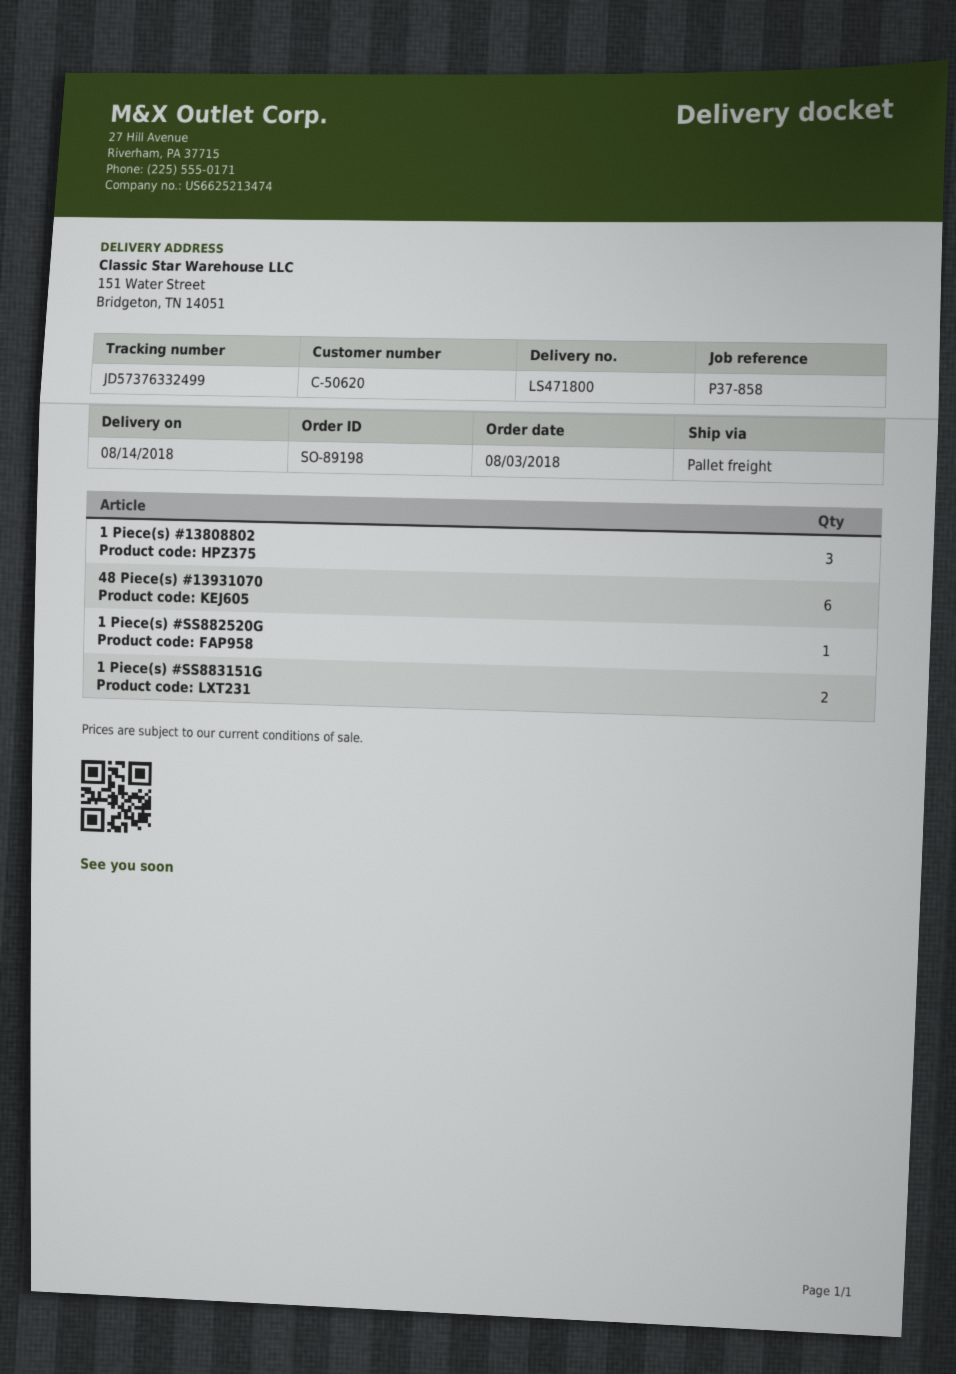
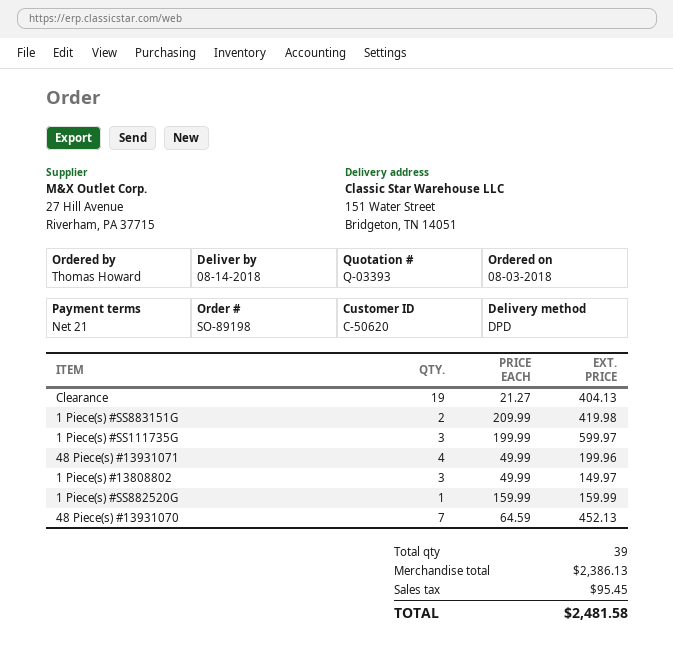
shipping method: pallet freight -> DPD
48 Piece(s) #13931070: 6 -> 7
Clearance: none -> 19
1 Piece(s) #SS111735G: none -> 3
48 Piece(s) #13931071: none -> 4

